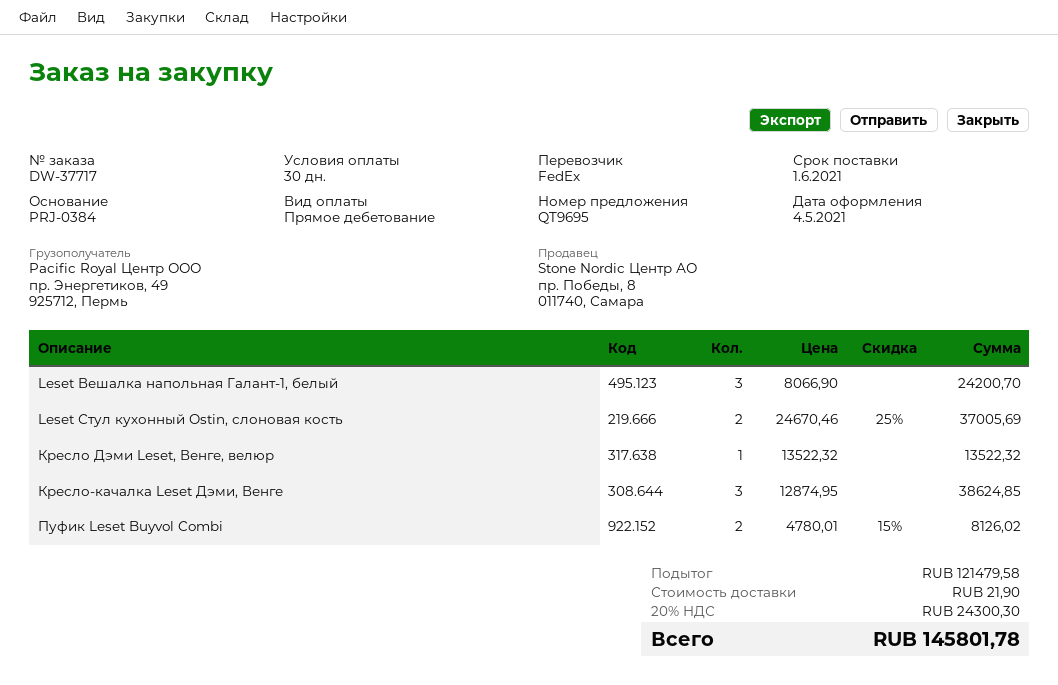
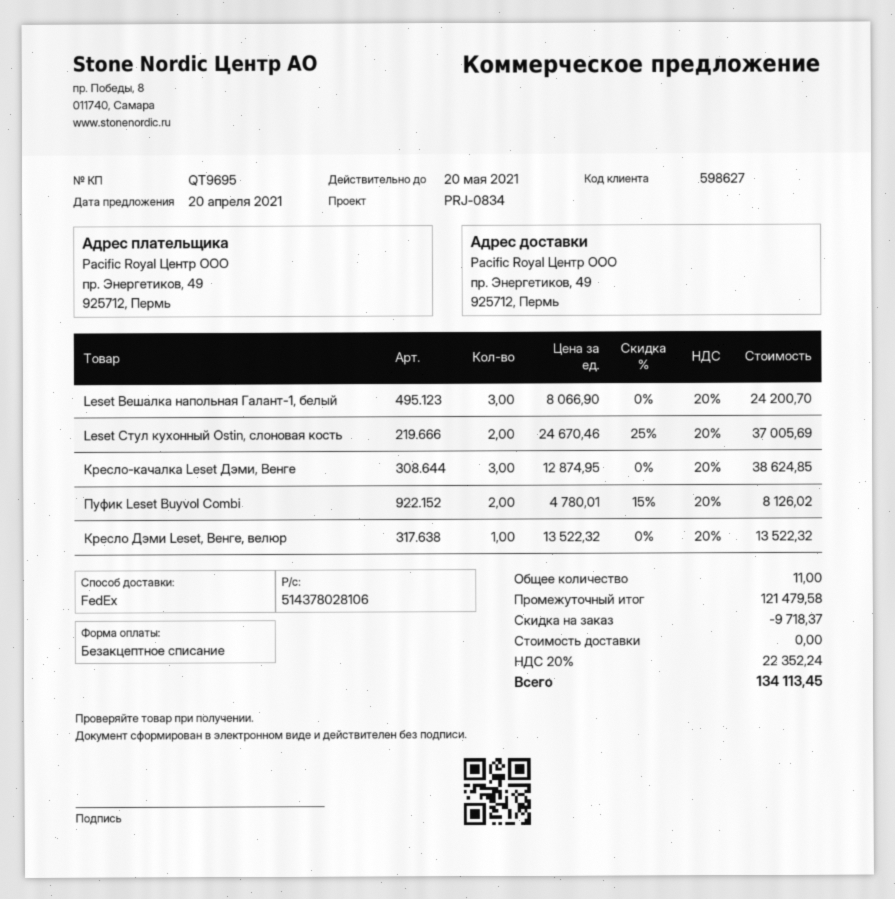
reference: PRJ-0384 -> PRJ-0834
discount: none -> 9718.37
shipping: 21.90 -> 0.00
tax: 20% = 24300.30 -> 20% = 22352.24
total: 145801.78 -> 134113.45

